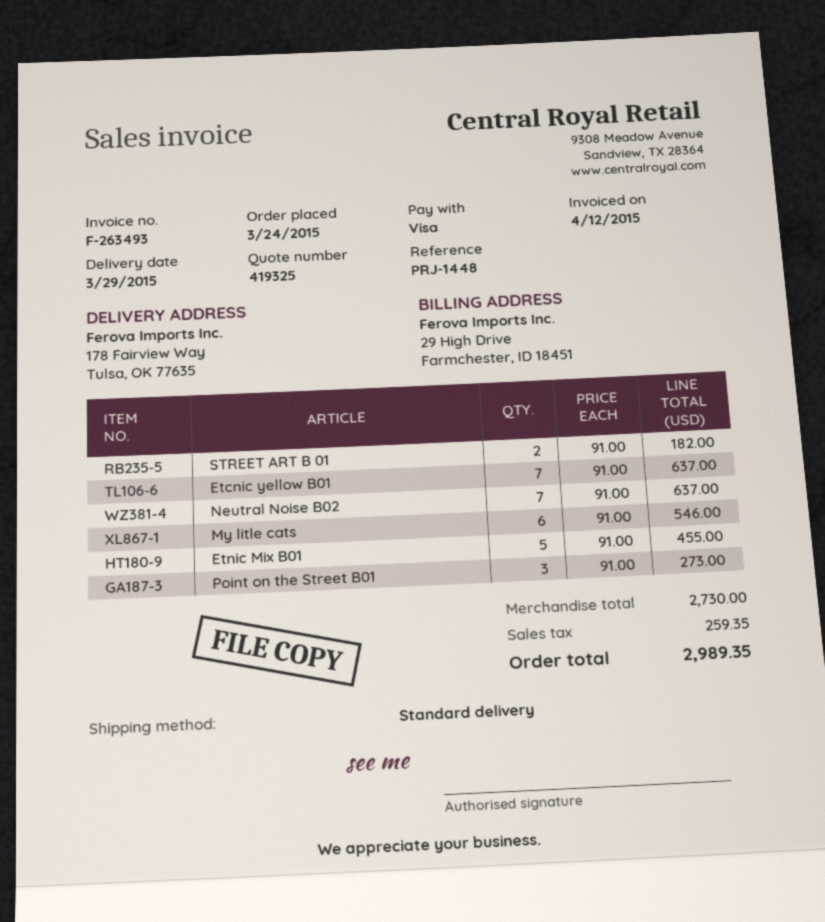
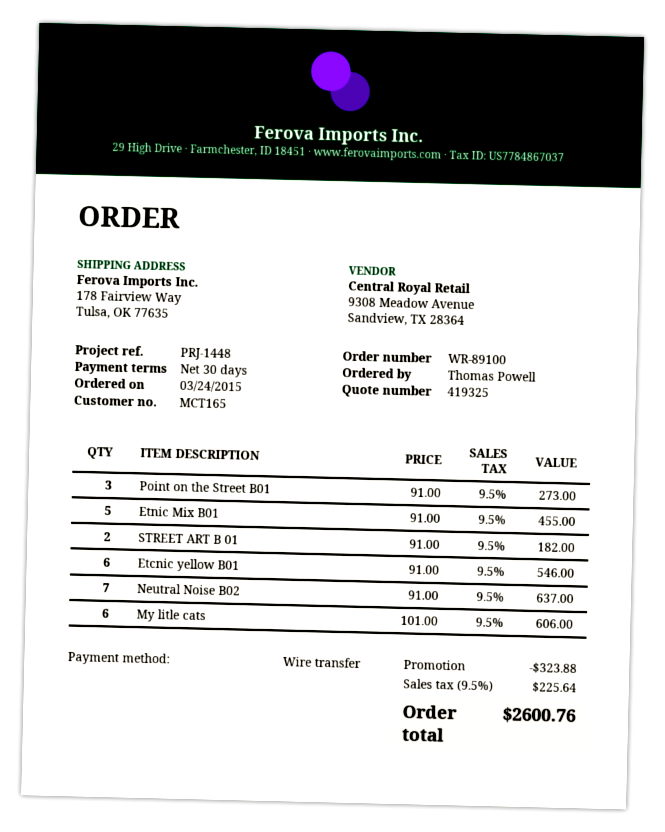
payment method: Visa -> bank transfer
Etcnic yellow B01: 7 x 91.00 = 637.00 -> 6 x 91.00 = 546.00
My litle cats: 6 x 91.00 = 546.00 -> 6 x 101.00 = 606.00
discount: none -> 323.88
tax: 259.35 -> 225.64
total: 2989.35 -> 2600.76

